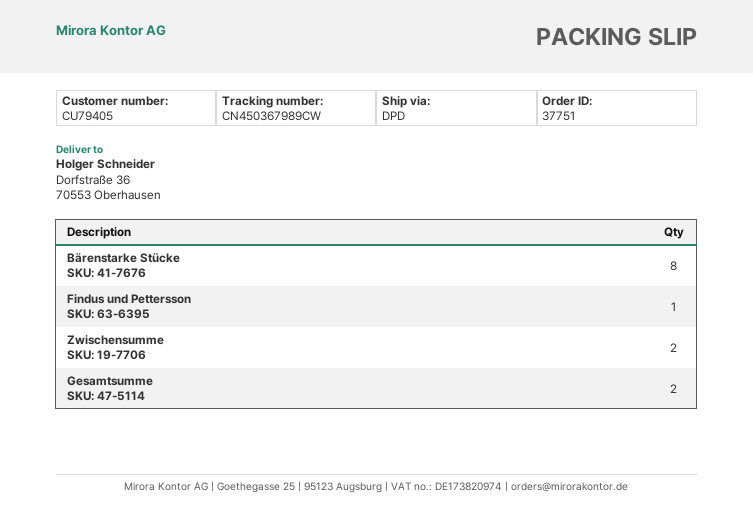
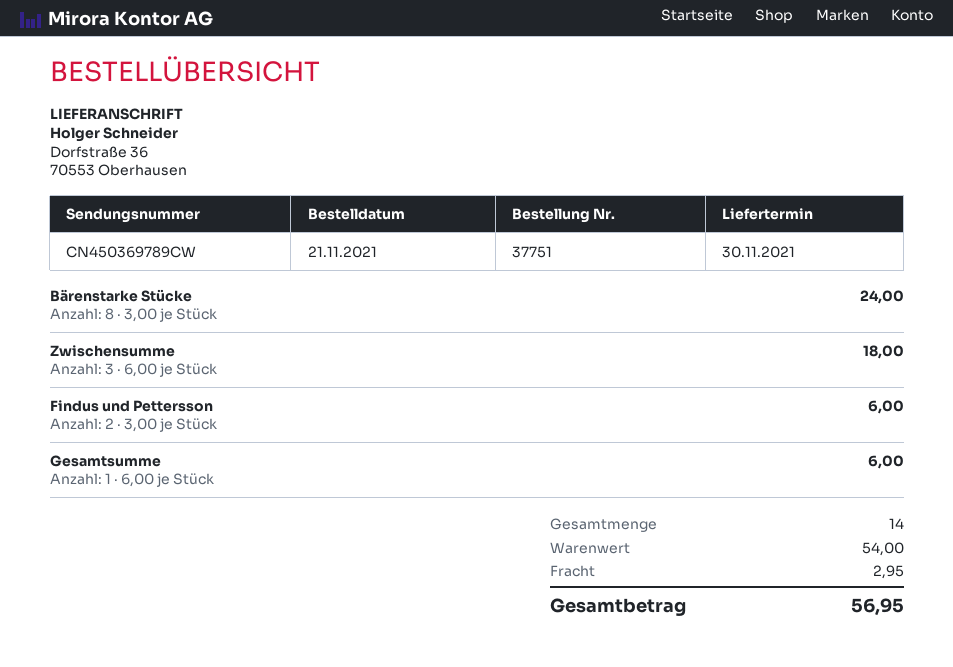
tracking number: CN450367989CW -> CN450369789CW
Findus und Pettersson: 1 -> 2
Zwischensumme: 2 -> 3
Gesamtsumme: 2 -> 1

